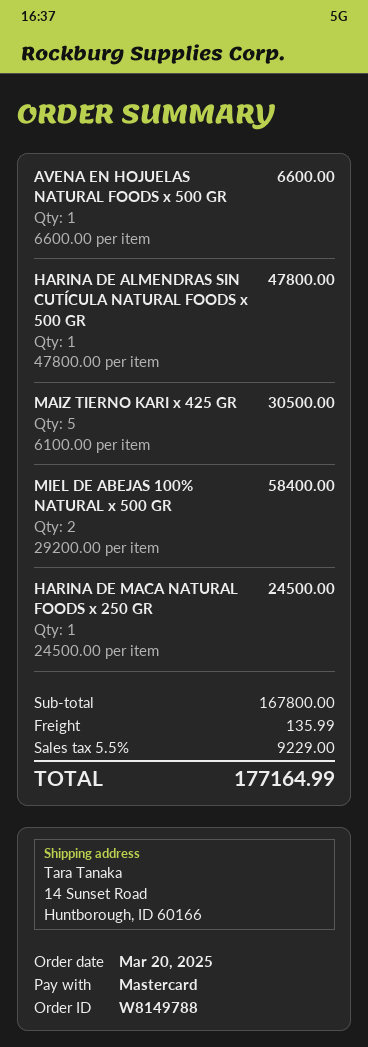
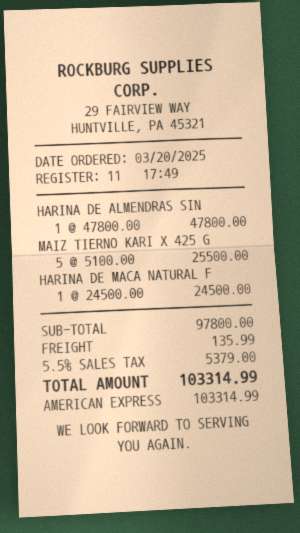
payment method: Mastercard -> American Express
AVENA EN HOJUELAS NATURAL FOODS x 500 GR: 1 x 6600.00 = 6600.00 -> none
MAIZ TIERNO KARI x 425 GR: 5 x 6100.00 = 30500.00 -> 5 x 5100.00 = 25500.00
MIEL DE ABEJAS 100% NATURAL x 500 GR: 2 x 29200.00 = 58400.00 -> none
subtotal: 167800.00 -> 97800.00
tax: 5.5% = 9229.00 -> 5.5% = 5379.00
total: 177164.99 -> 103314.99

